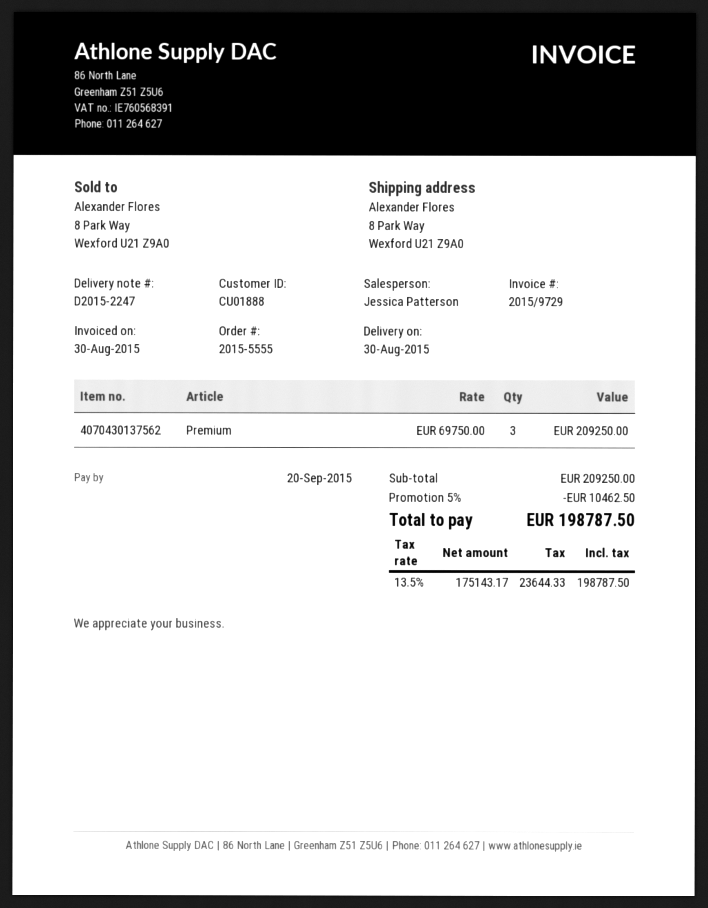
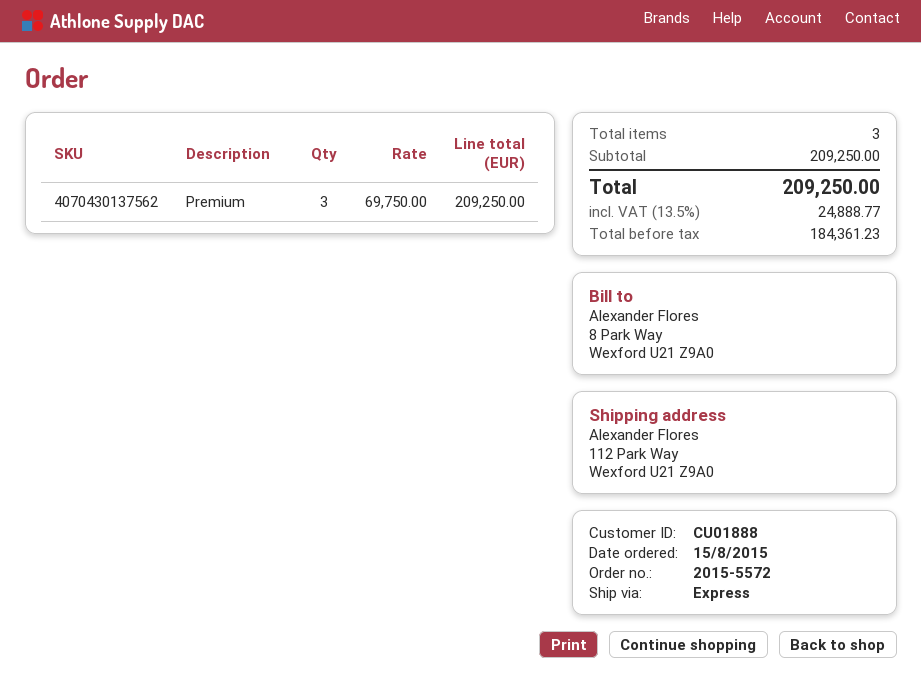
order number: 2015-5555 -> 2015-5572
ship to: 8 Park Way, Wexford U21 Z9A0 -> 112 Park Way, Wexford U21 Z9A0
discount: 5% = 10462.50 -> none
net: 175143.17 -> 184361.23
tax: 13.5% = 23644.33 -> 13.5% = 24888.77
total: 198787.50 -> 209250.00

